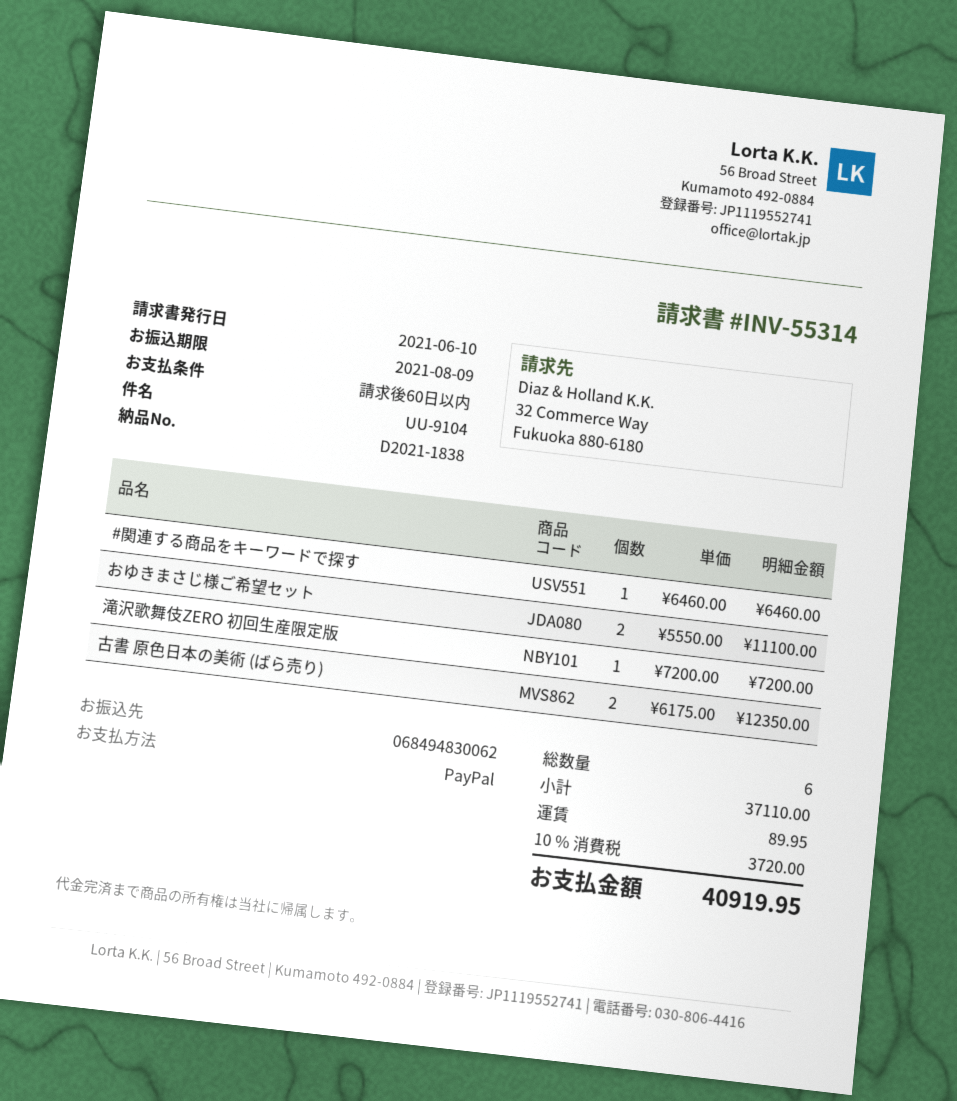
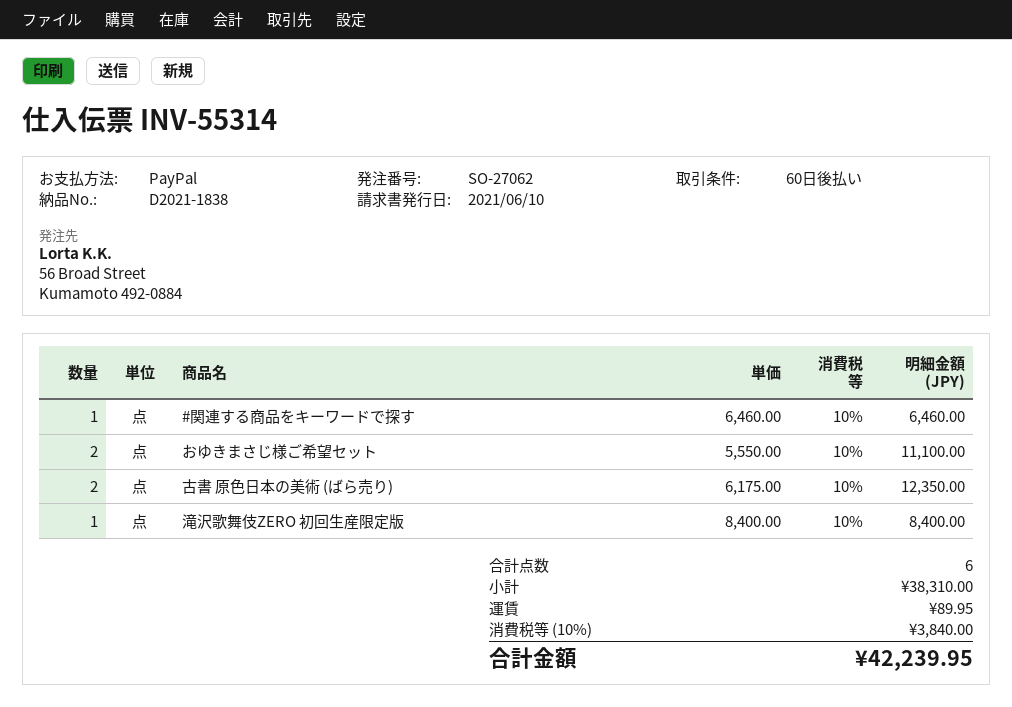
滝沢歌舞伎ZERO 初回生産限定版: 1 x 7200.00 = 7200.00 -> 1 x 8400.00 = 8400.00
subtotal: 37110.00 -> 38310.00
tax: 10% = 3720.00 -> 10% = 3840.00
total: 40919.95 -> 42239.95

